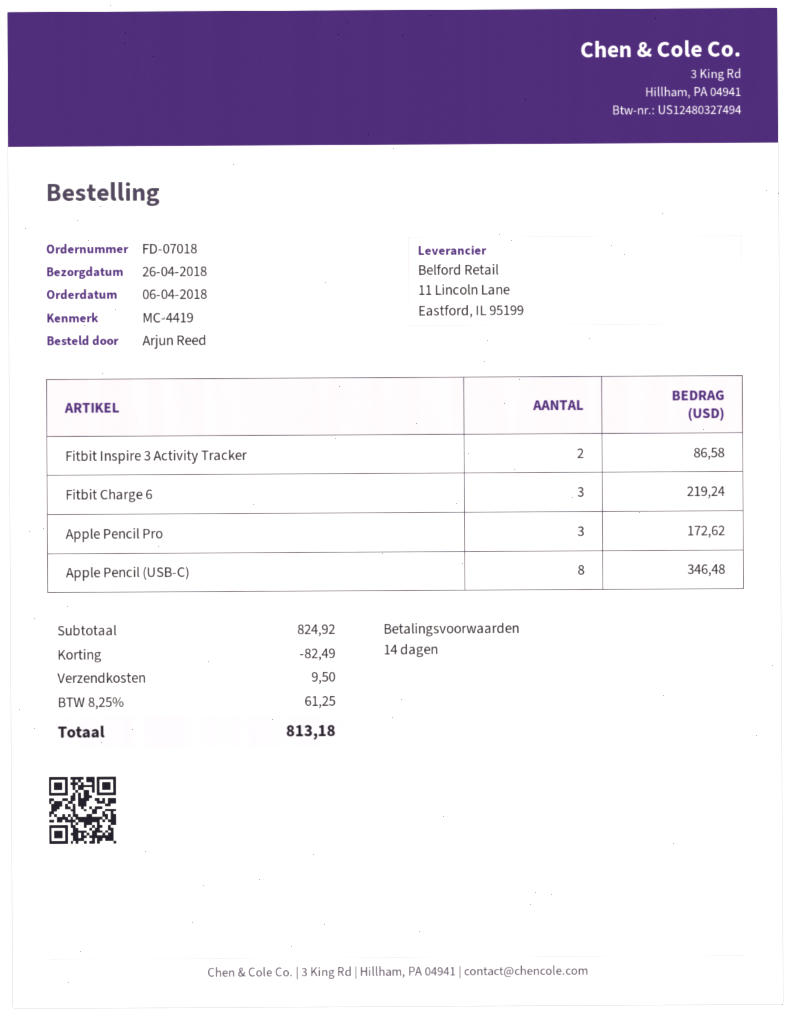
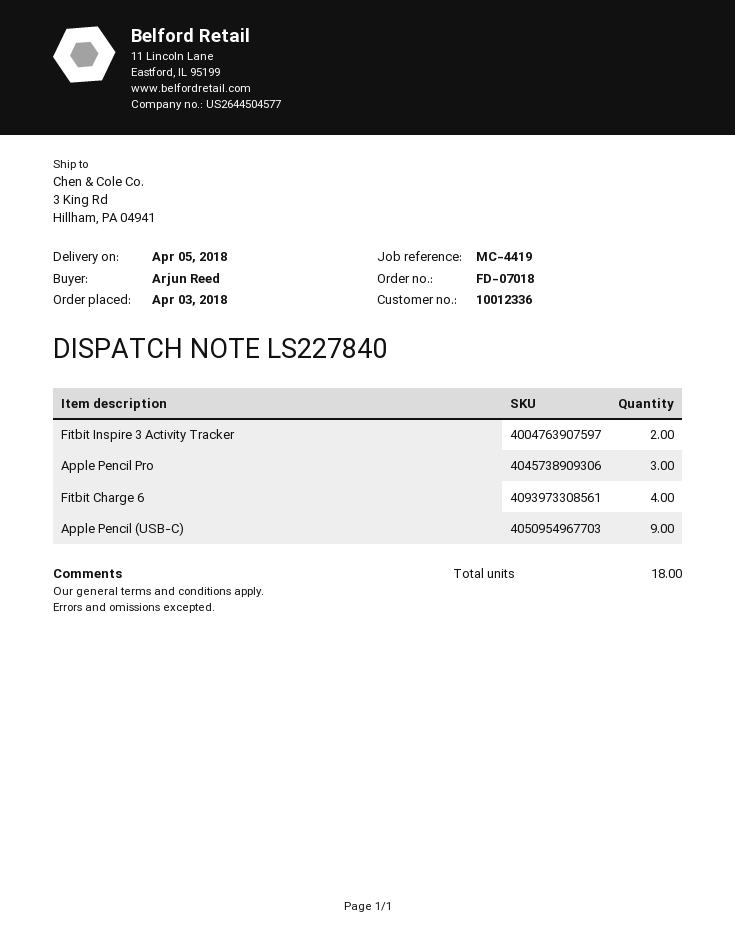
order date: 2018-04-06 -> 2018-04-03
delivery date: 2018-04-26 -> 2018-04-05
Fitbit Charge 6: 3 -> 4
Apple Pencil (USB-C): 8 -> 9

